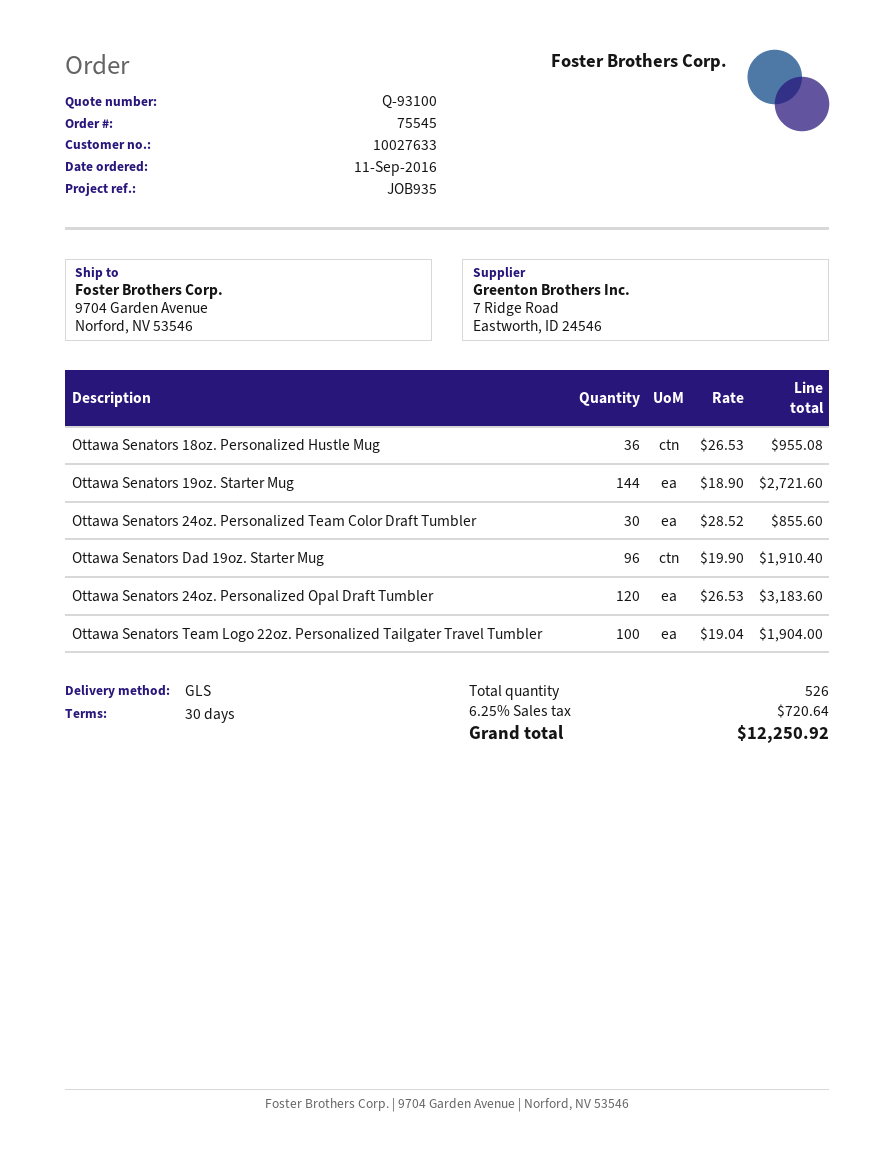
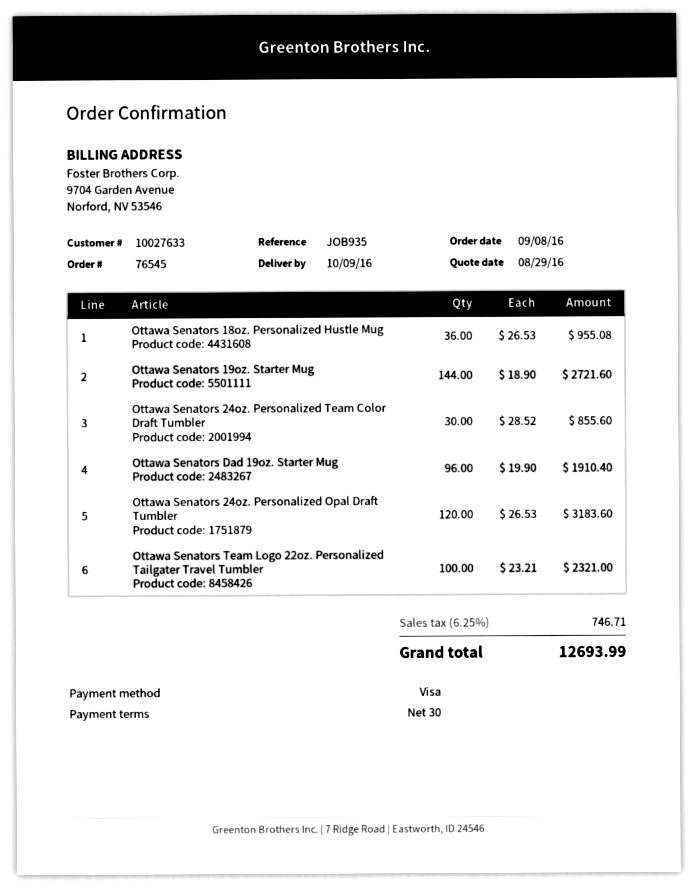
order number: 75545 -> 76545
order date: 2016-09-11 -> 2016-09-08
Ottawa Senators Team Logo 22oz. Personalized Tailgater Travel Tumbler: 100 x 19.04 = 1904.00 -> 100 x 23.21 = 2321.00
tax: 6.25% = 720.64 -> 6.25% = 746.71
total: 12250.92 -> 12693.99

